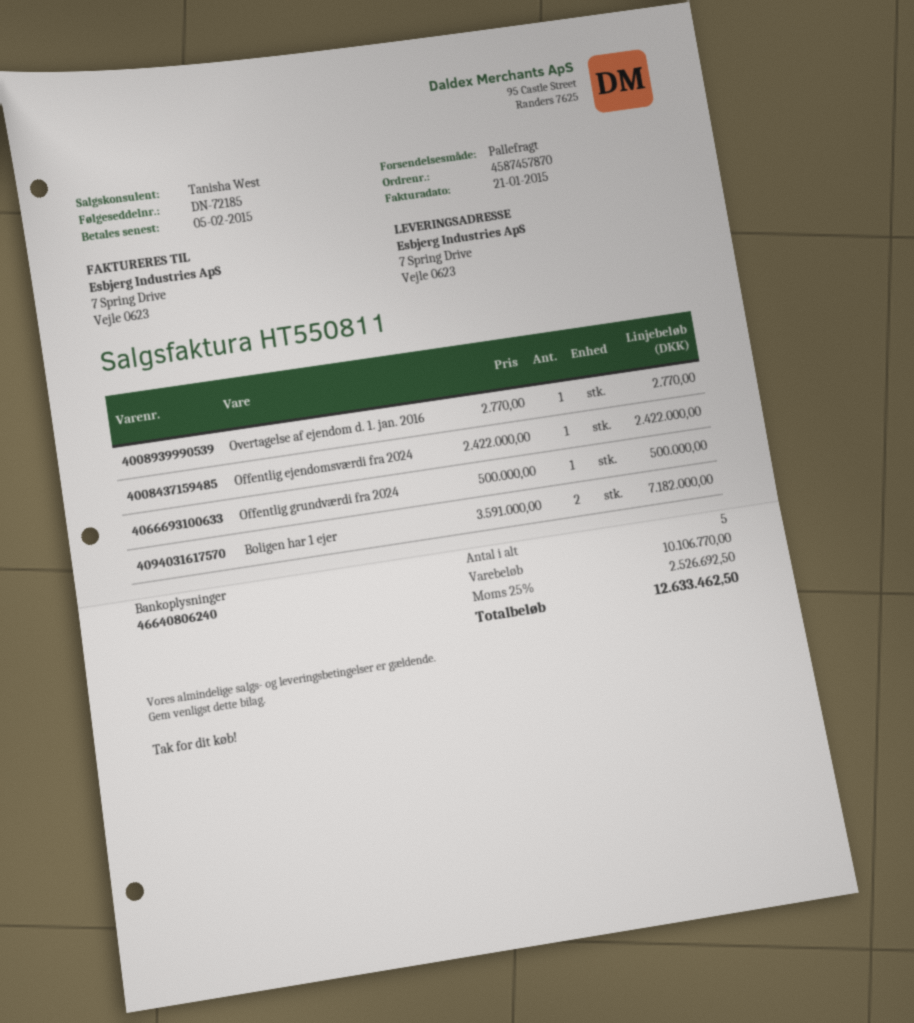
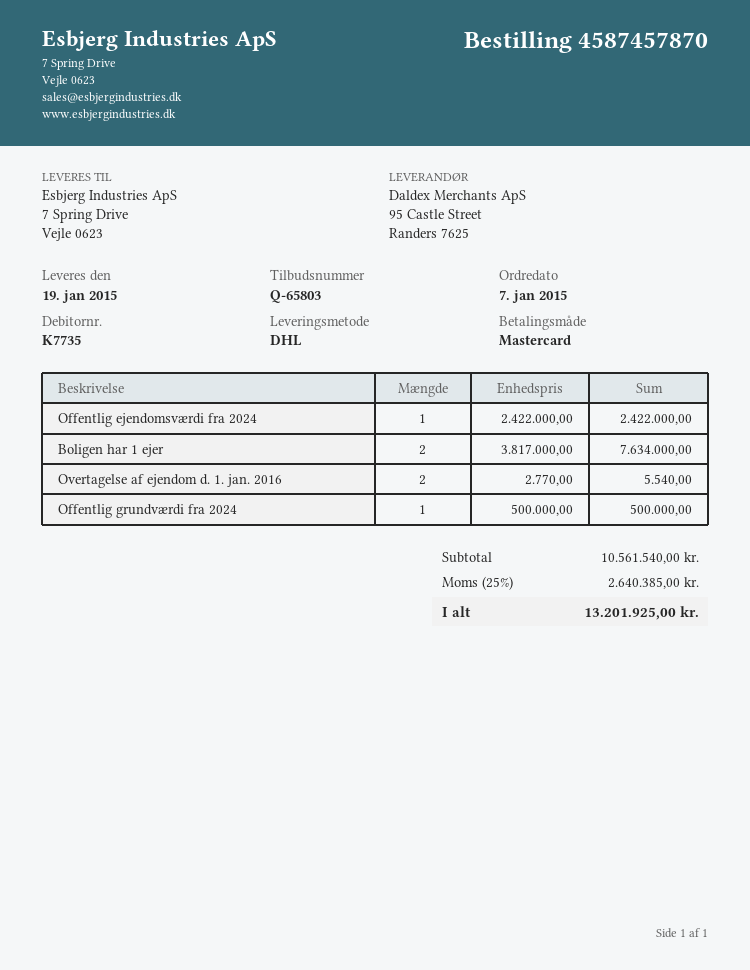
shipping method: pallet freight -> DHL
Overtagelse af ejendom d. 1. jan. 2016: 1 x 2770.00 = 2770.00 -> 2 x 2770.00 = 5540.00
Boligen har 1 ejer: 2 x 3591000.00 = 7182000.00 -> 2 x 3817000.00 = 7634000.00
subtotal: 10106770.00 -> 10561540.00
tax: 25% = 2526692.50 -> 25% = 2640385.00
total: 12633462.50 -> 13201925.00

